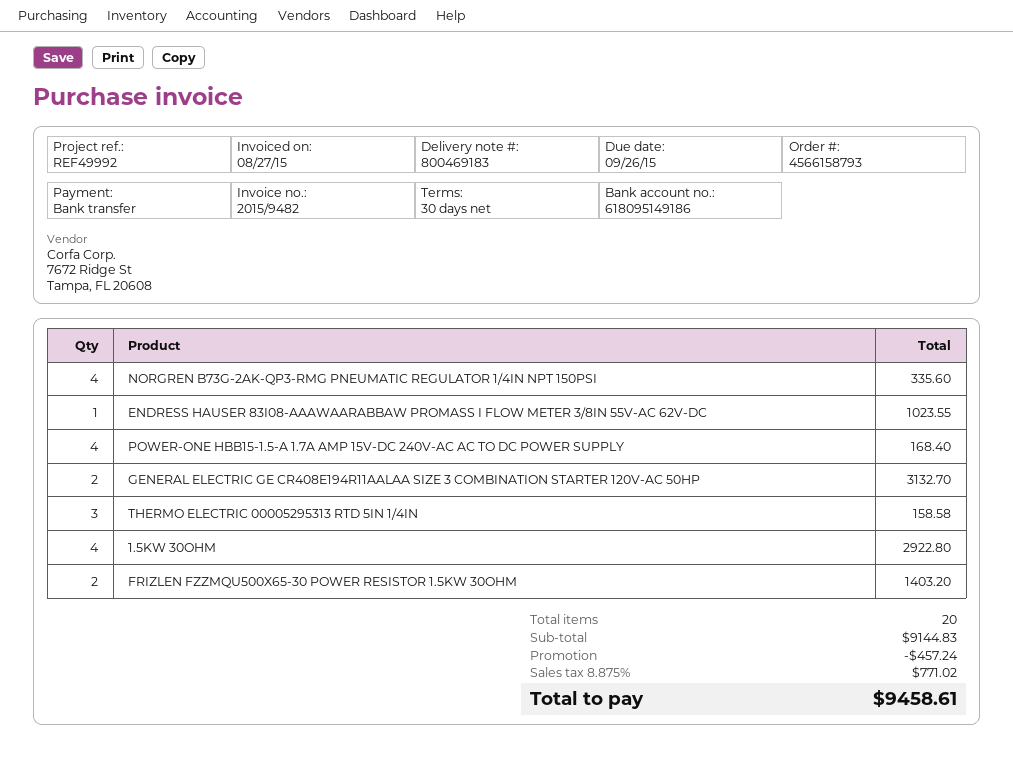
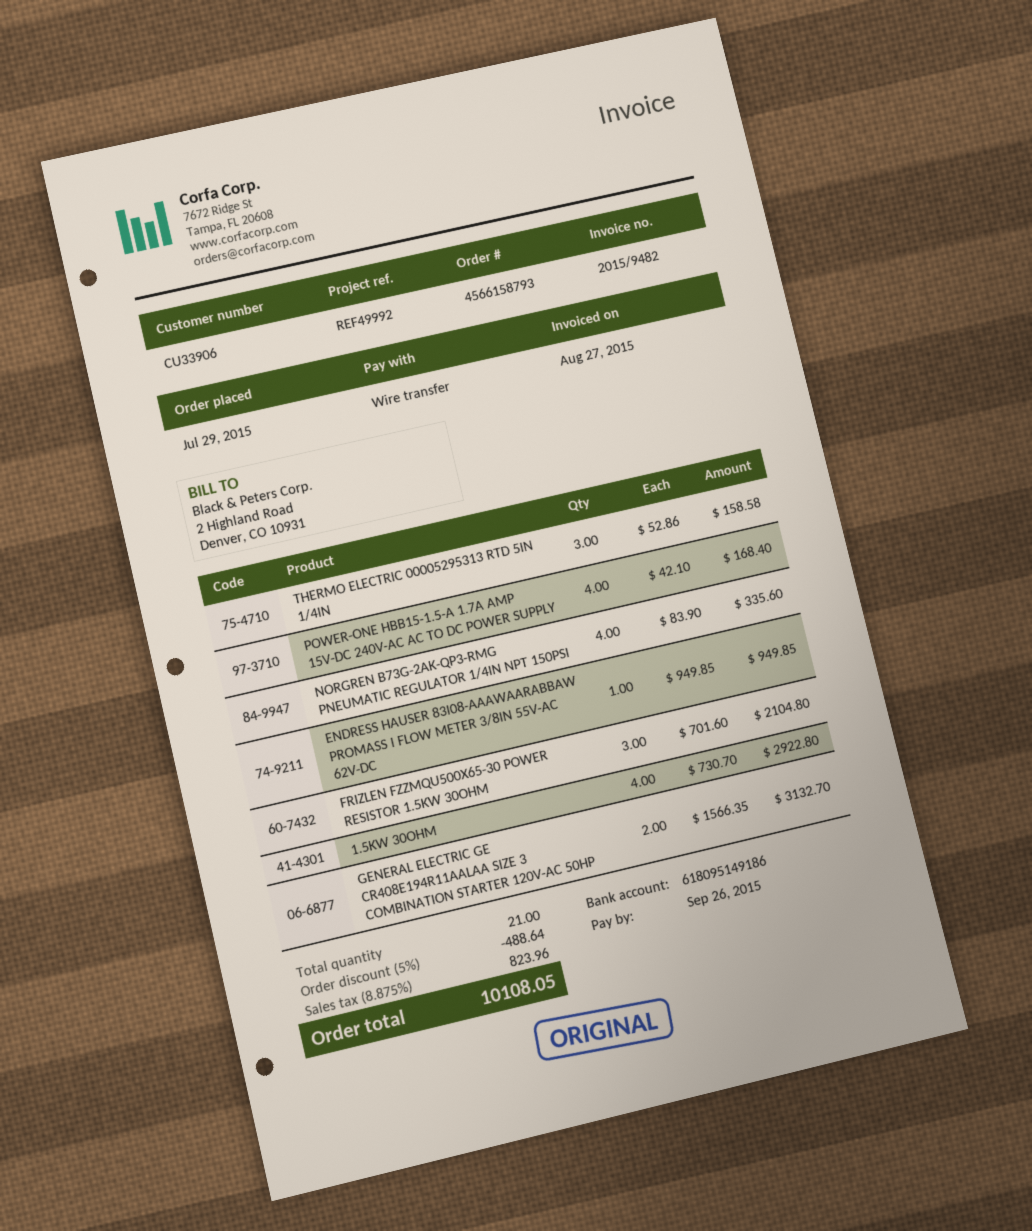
ENDRESS HAUSER 83I08-AAAWAARABBAW PROMASS I FLOW METER 3/8IN 55V-AC 62V-DC: 1 for 1023.55 -> 1 for 949.85
FRIZLEN FZZMQU500X65-30 POWER RESISTOR 1.5KW 30OHM: 2 for 1403.20 -> 3 for 2104.80
total quantity: 20 -> 21
discount: 457.24 -> 488.64
tax: 8.875% = 771.02 -> 8.875% = 823.96
total: 9458.61 -> 10108.05

